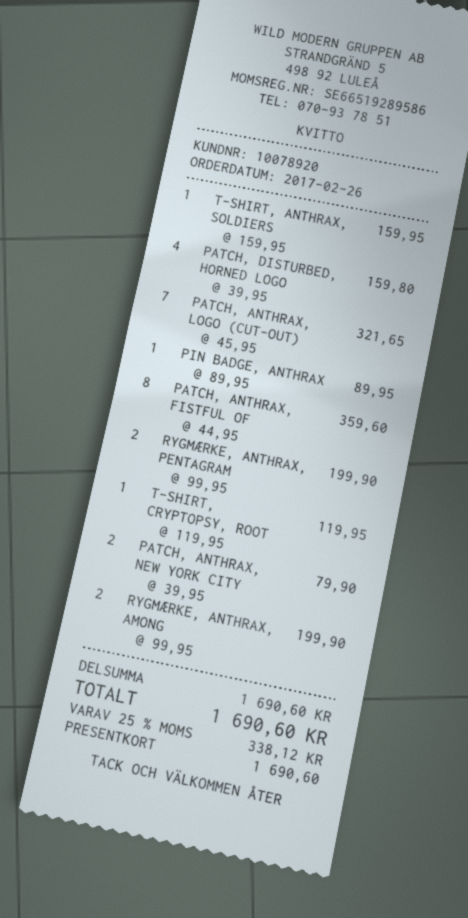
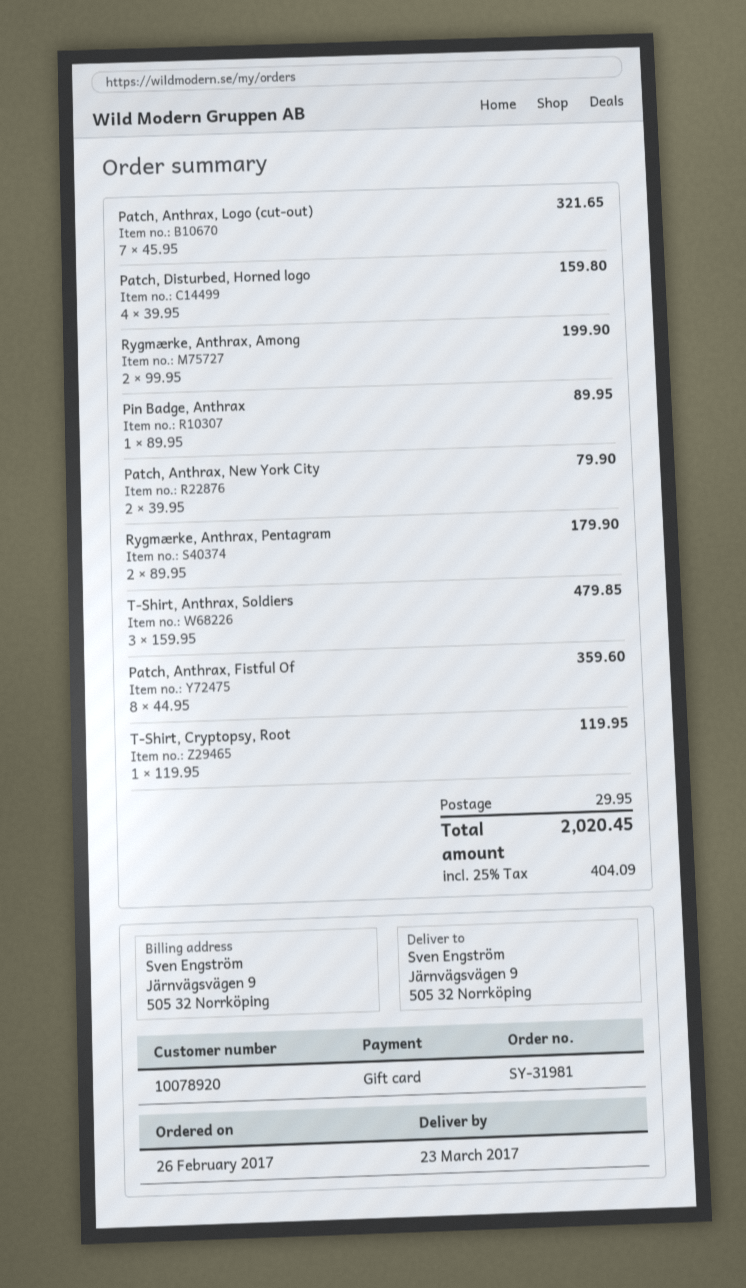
T-SHIRT, ANTHRAX, SOLDIERS: 1 x 159.95 = 159.95 -> 3 x 159.95 = 479.85
RYGMÆRKE, ANTHRAX, PENTAGRAM: 2 x 99.95 = 199.90 -> 2 x 89.95 = 179.90
shipping: none -> 29.95
tax: 25% = 338.12 -> 25% = 404.09
total: 1690.60 -> 2020.45

